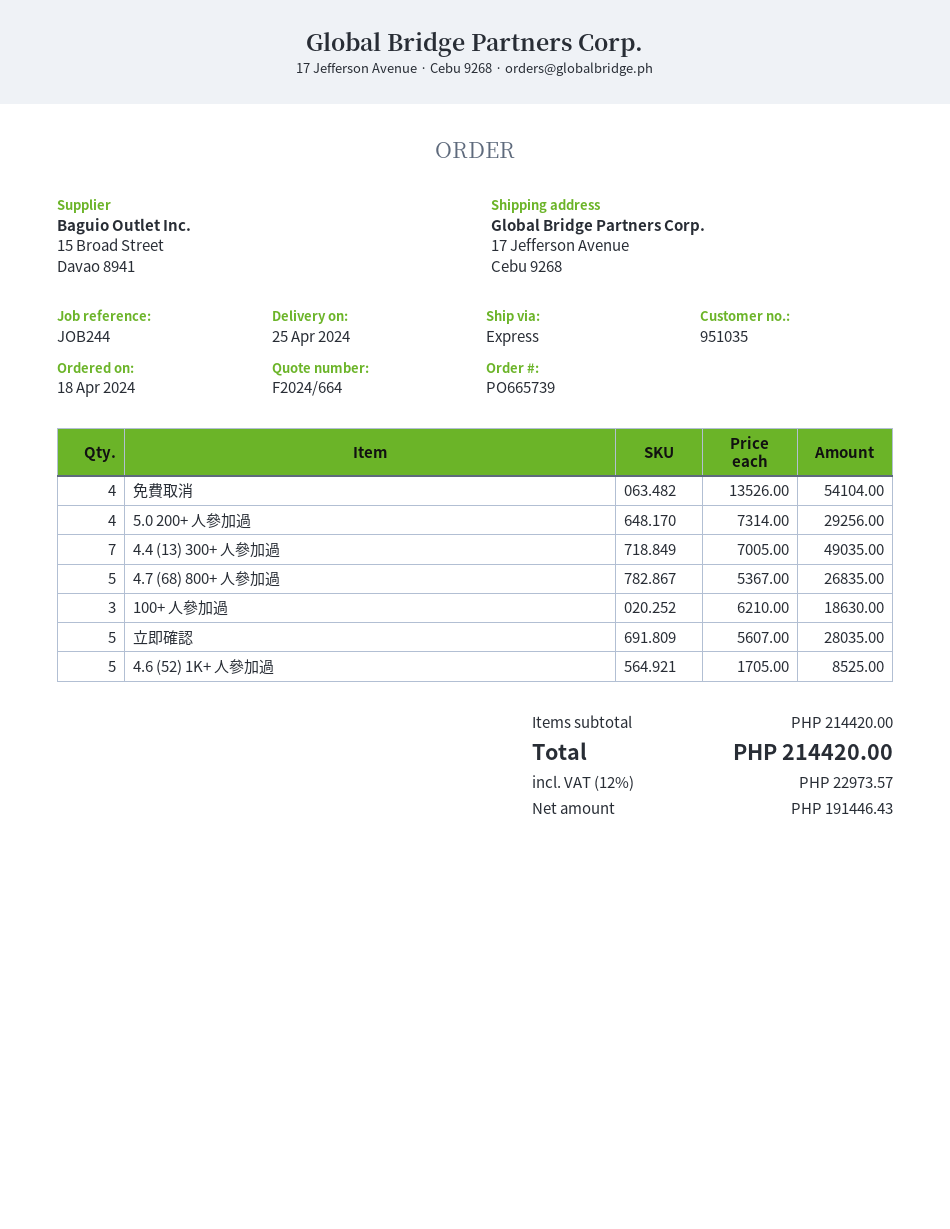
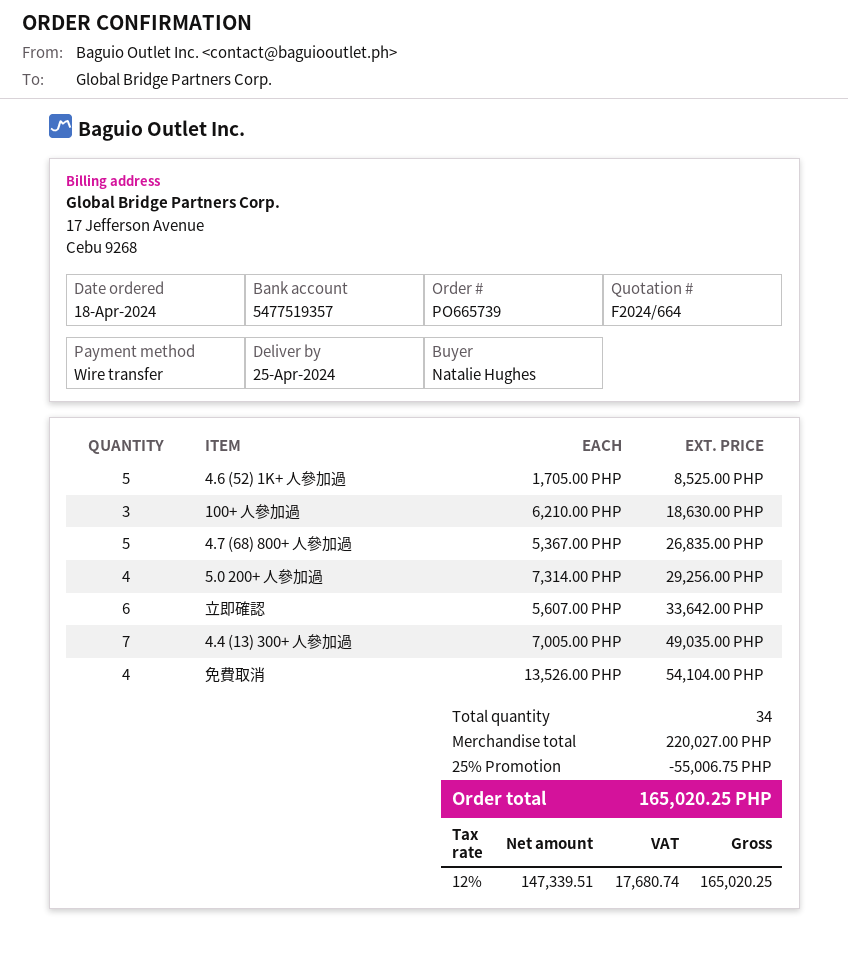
立即確認: 5 x 5607.00 = 28035.00 -> 6 x 5607.00 = 33642.00
subtotal: 214420.00 -> 220027.00
discount: none -> 25% = 55006.75
net: 191446.43 -> 147339.51
tax: 12% = 22973.57 -> 12% = 17680.74
total: 214420.00 -> 165020.25

